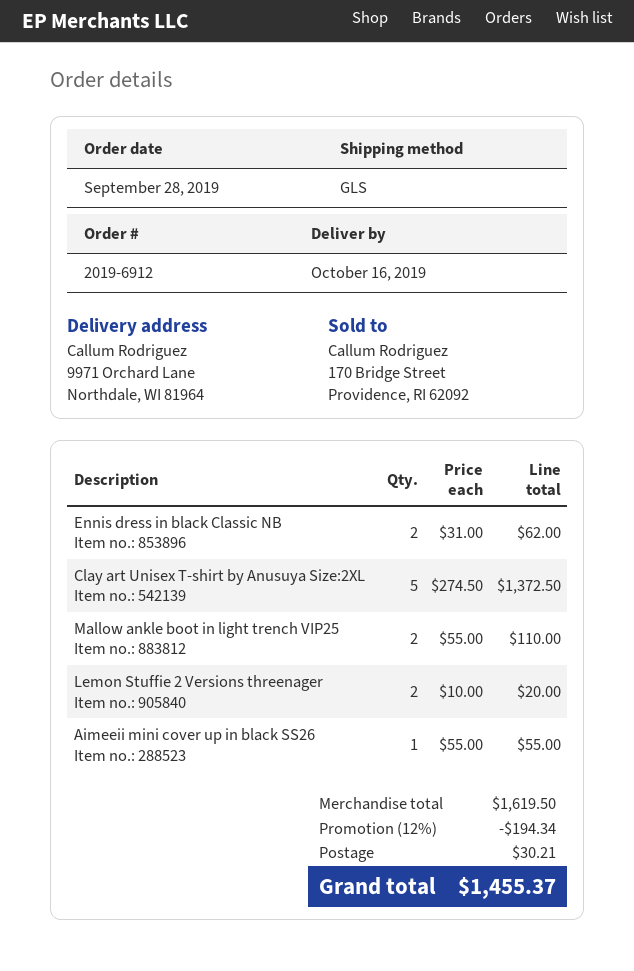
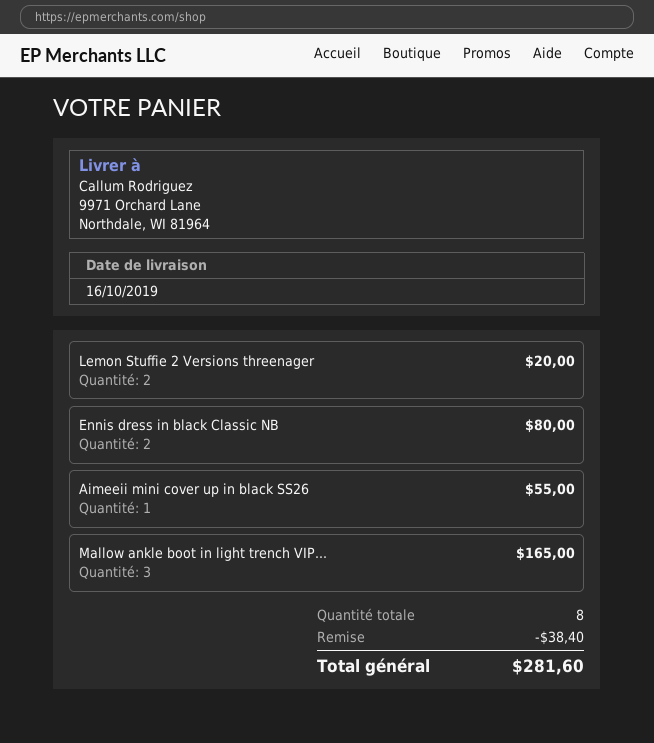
Ennis dress in black Classic NB: 2 for 62.00 -> 2 for 80.00
Clay art Unisex T-shirt by Anusuya Size:2XL: 5 for 1372.50 -> none
Mallow ankle boot in light trench VIP25: 2 for 110.00 -> 3 for 165.00
discount: 194.34 -> 38.40
shipping: 30.21 -> none
total: 1455.37 -> 281.60

